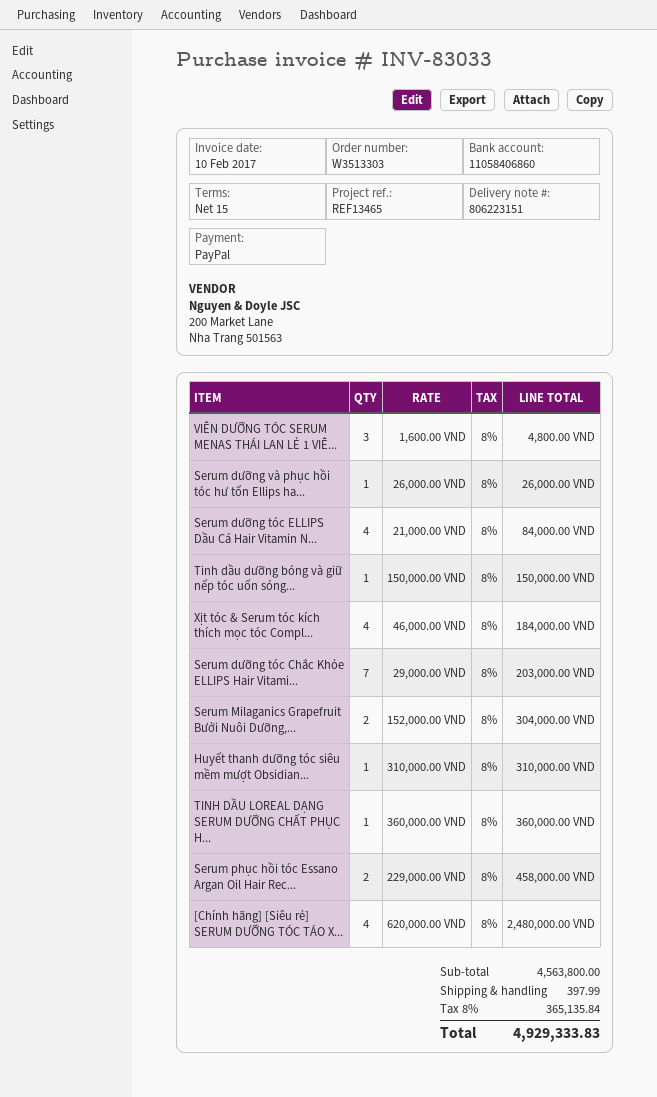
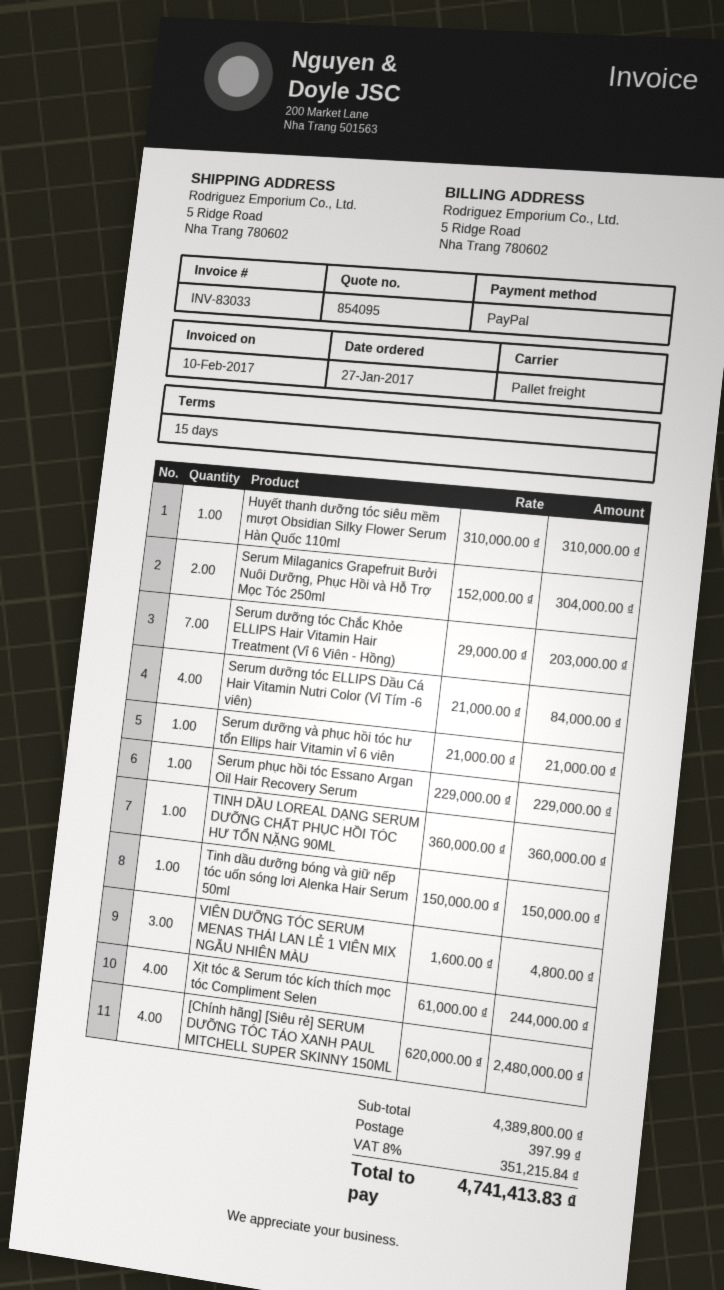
Serum dưỡng và phục hồi tóc hư tổn Ellips ha...: 1 x 26000.00 = 26000.00 -> 1 x 21000.00 = 21000.00
Xịt tóc & Serum tóc kích thích mọc tóc Compl...: 4 x 46000.00 = 184000.00 -> 4 x 61000.00 = 244000.00
Serum phục hồi tóc Essano Argan Oil Hair Rec...: 2 x 229000.00 = 458000.00 -> 1 x 229000.00 = 229000.00
subtotal: 4563800.00 -> 4389800.00
tax: 8% = 365135.84 -> 8% = 351215.84
total: 4929333.83 -> 4741413.83

